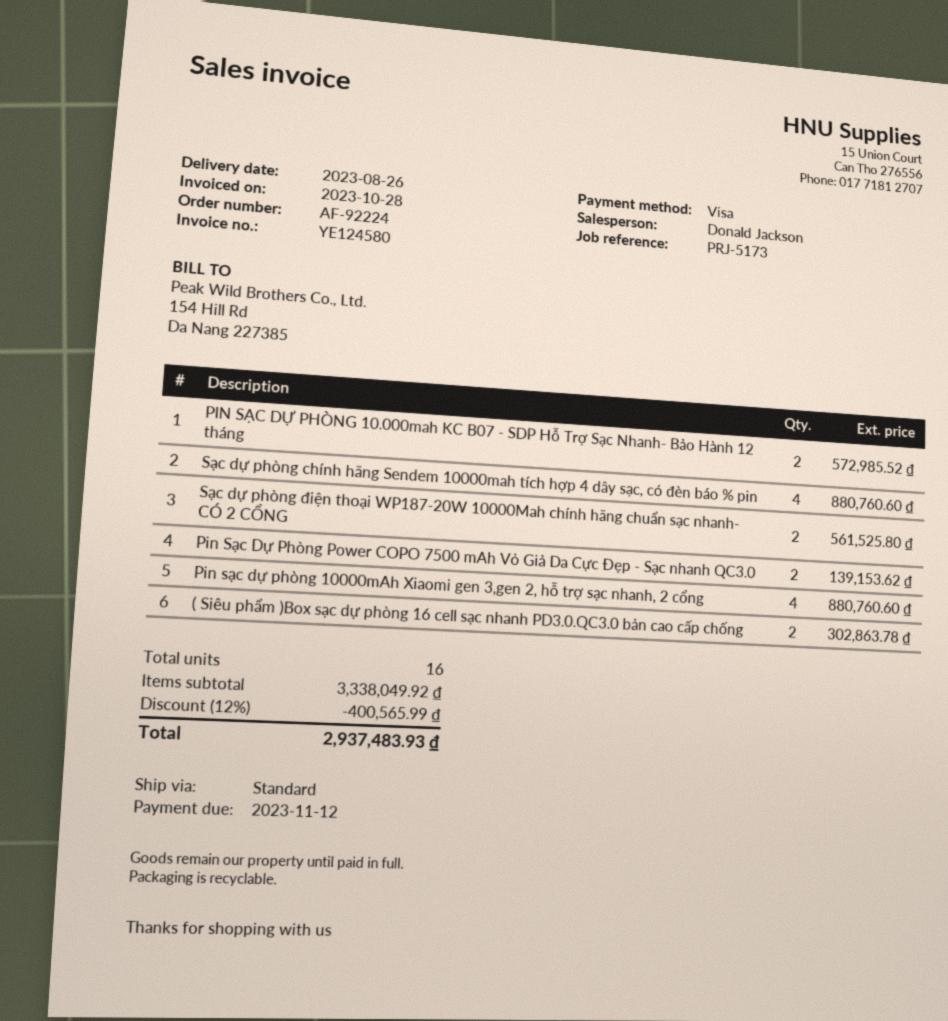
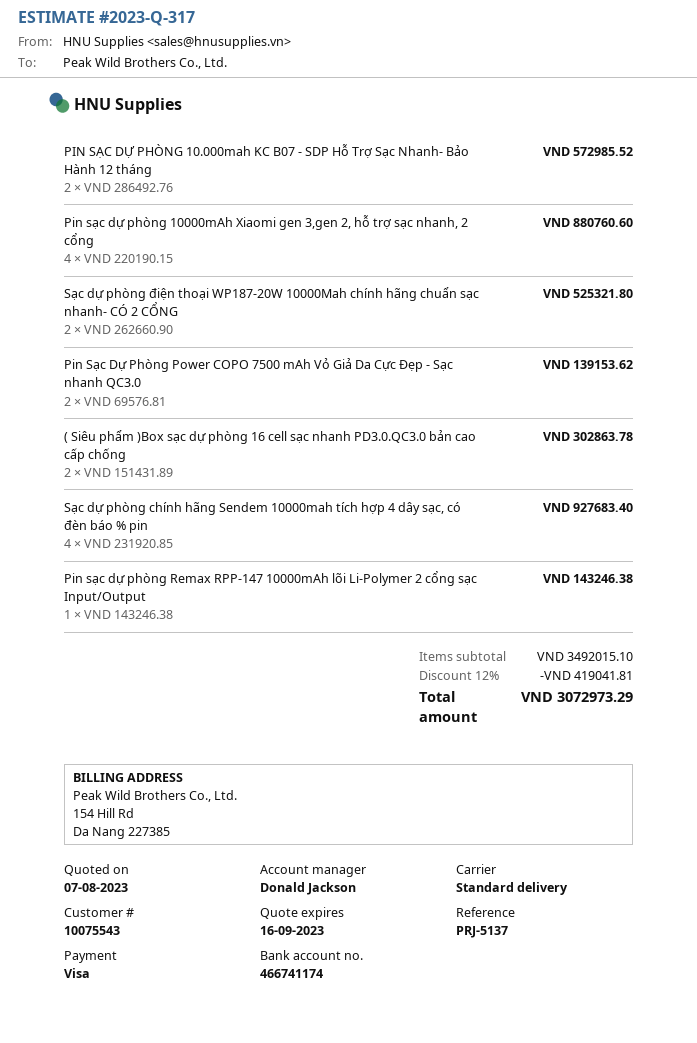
reference: PRJ-5173 -> PRJ-5137
Sạc dự phòng chính hãng Sendem 10000mah tích hợp 4 dây sạc, có đèn báo % pin: 4 for 880760.60 -> 4 for 927683.40
Sạc dự phòng điện thoại WP187-20W 10000Mah chính hãng chuẩn sạc nhanh- CÓ 2 CỔNG: 2 for 561525.80 -> 2 for 525321.80
Pin sạc dự phòng Remax RPP-147 10000mAh lõi Li-Polymer 2 cổng sạc Input/Output: none -> 1 for 143246.38
subtotal: 3338049.92 -> 3492015.10
discount: 12% = 400565.99 -> 12% = 419041.81
total: 2937483.93 -> 3072973.29

